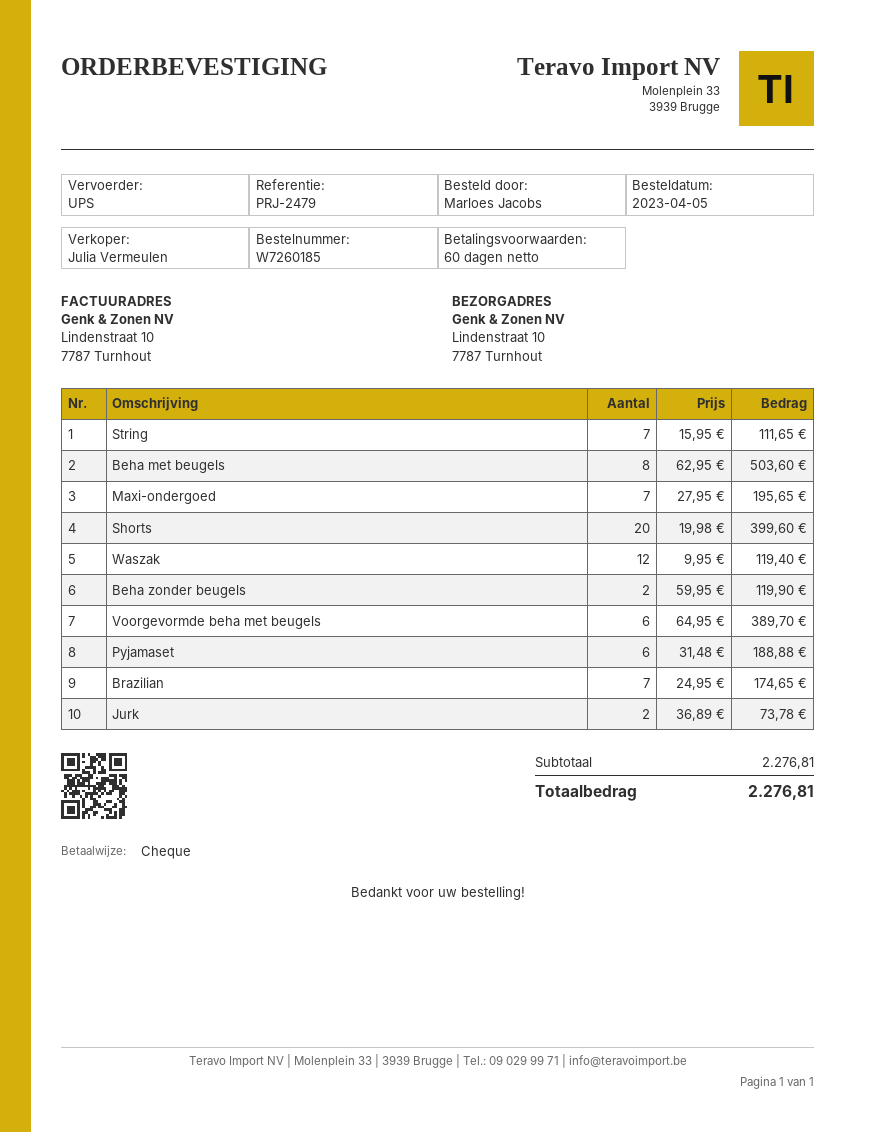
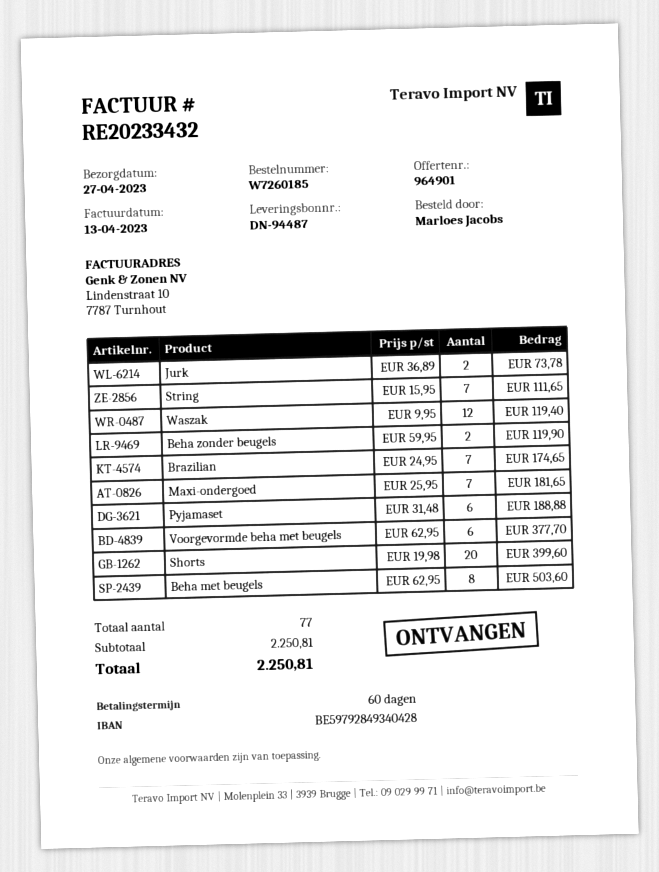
Maxi-ondergoed: 7 x 27.95 = 195.65 -> 7 x 25.95 = 181.65
Voorgevormde beha met beugels: 6 x 64.95 = 389.70 -> 6 x 62.95 = 377.70
subtotal: 2276.81 -> 2250.81
total: 2276.81 -> 2250.81

